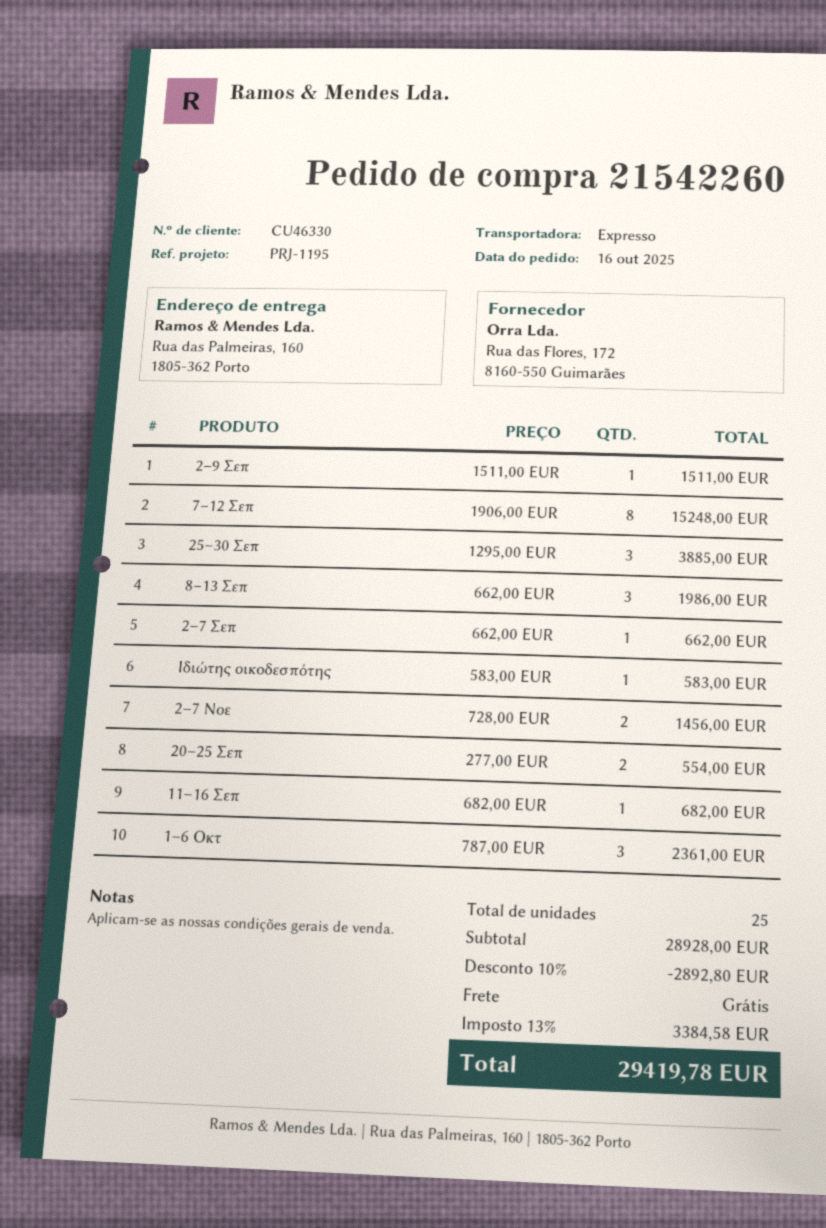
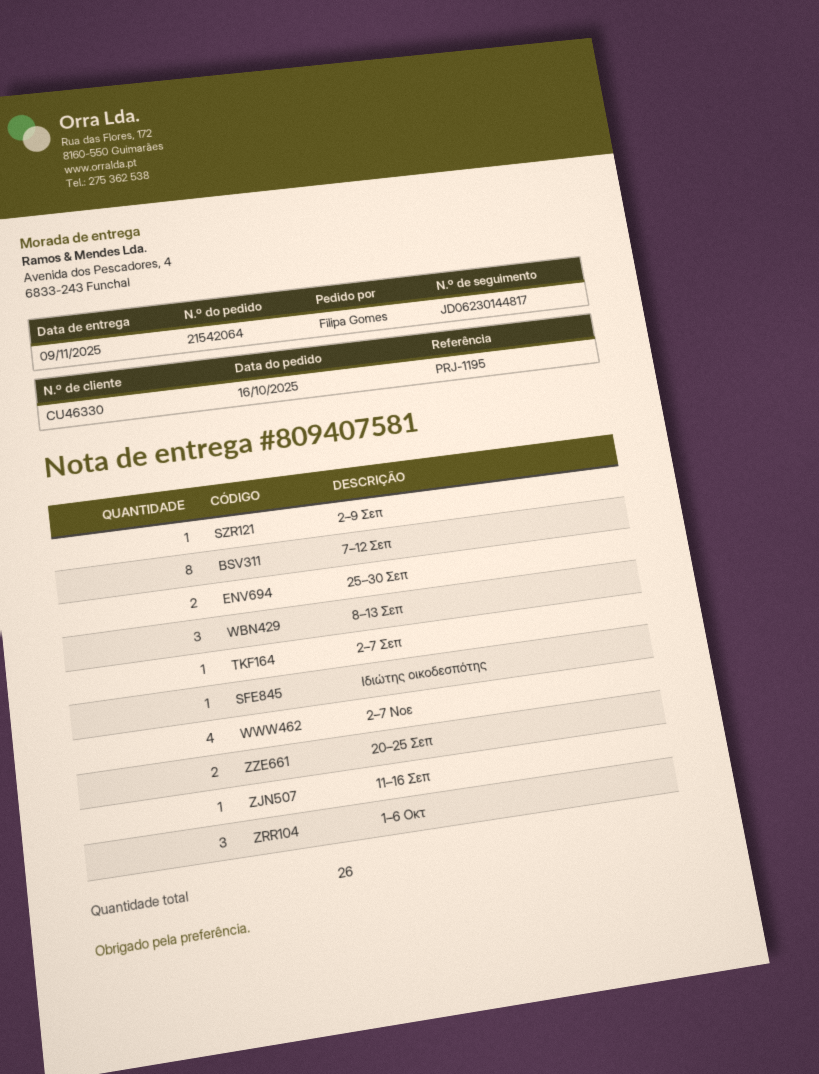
order number: 21542260 -> 21542064
ship to: Rua das Palmeiras, 160, 1805-362 Porto -> Avenida dos Pescadores, 4, 6833-243 Funchal
25–30 Σεπ: 3 -> 2
2–7 Νοε: 2 -> 4
total quantity: 25 -> 26

